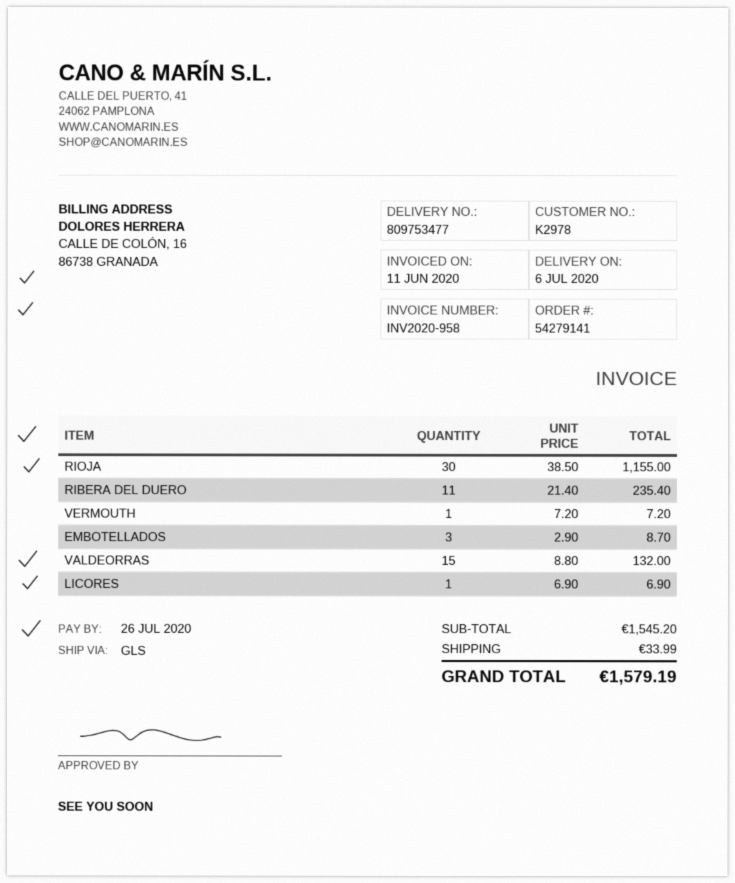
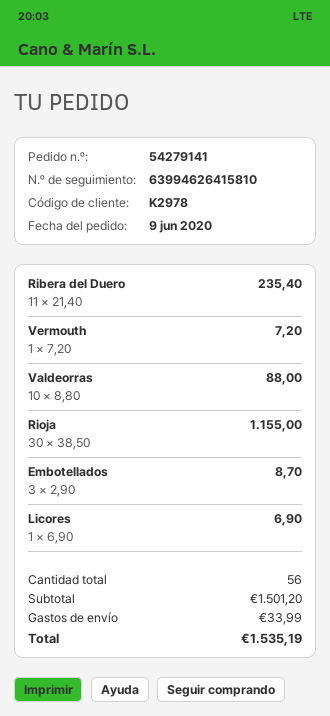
VALDEORRAS: 15 x 8.80 = 132.00 -> 10 x 8.80 = 88.00
subtotal: 1545.20 -> 1501.20
total: 1579.19 -> 1535.19

